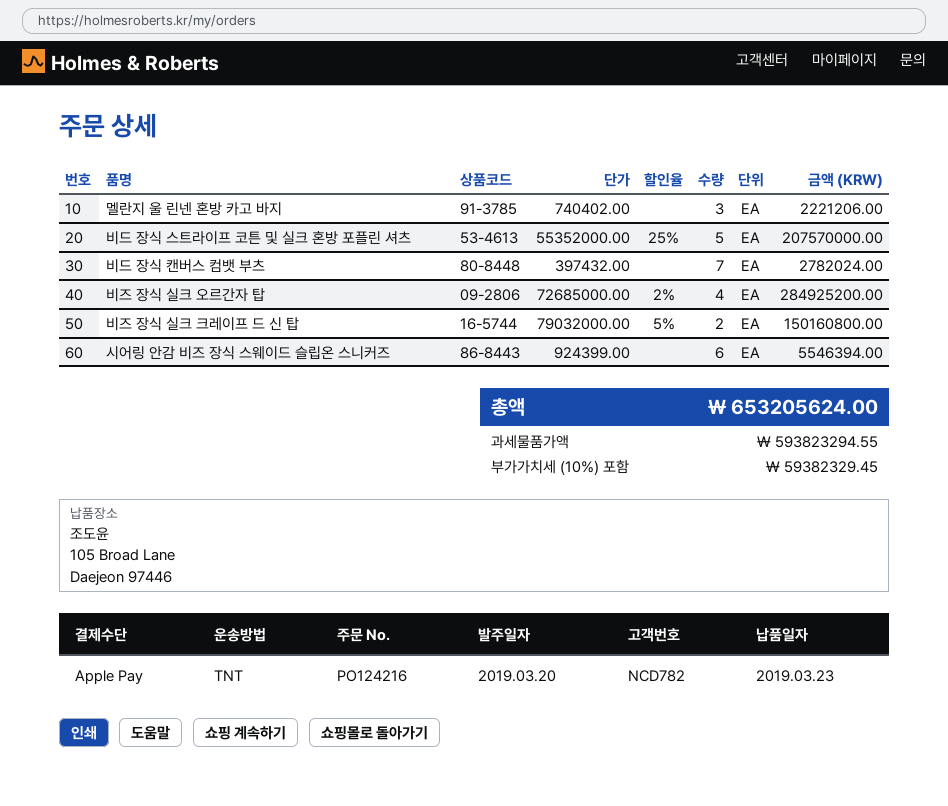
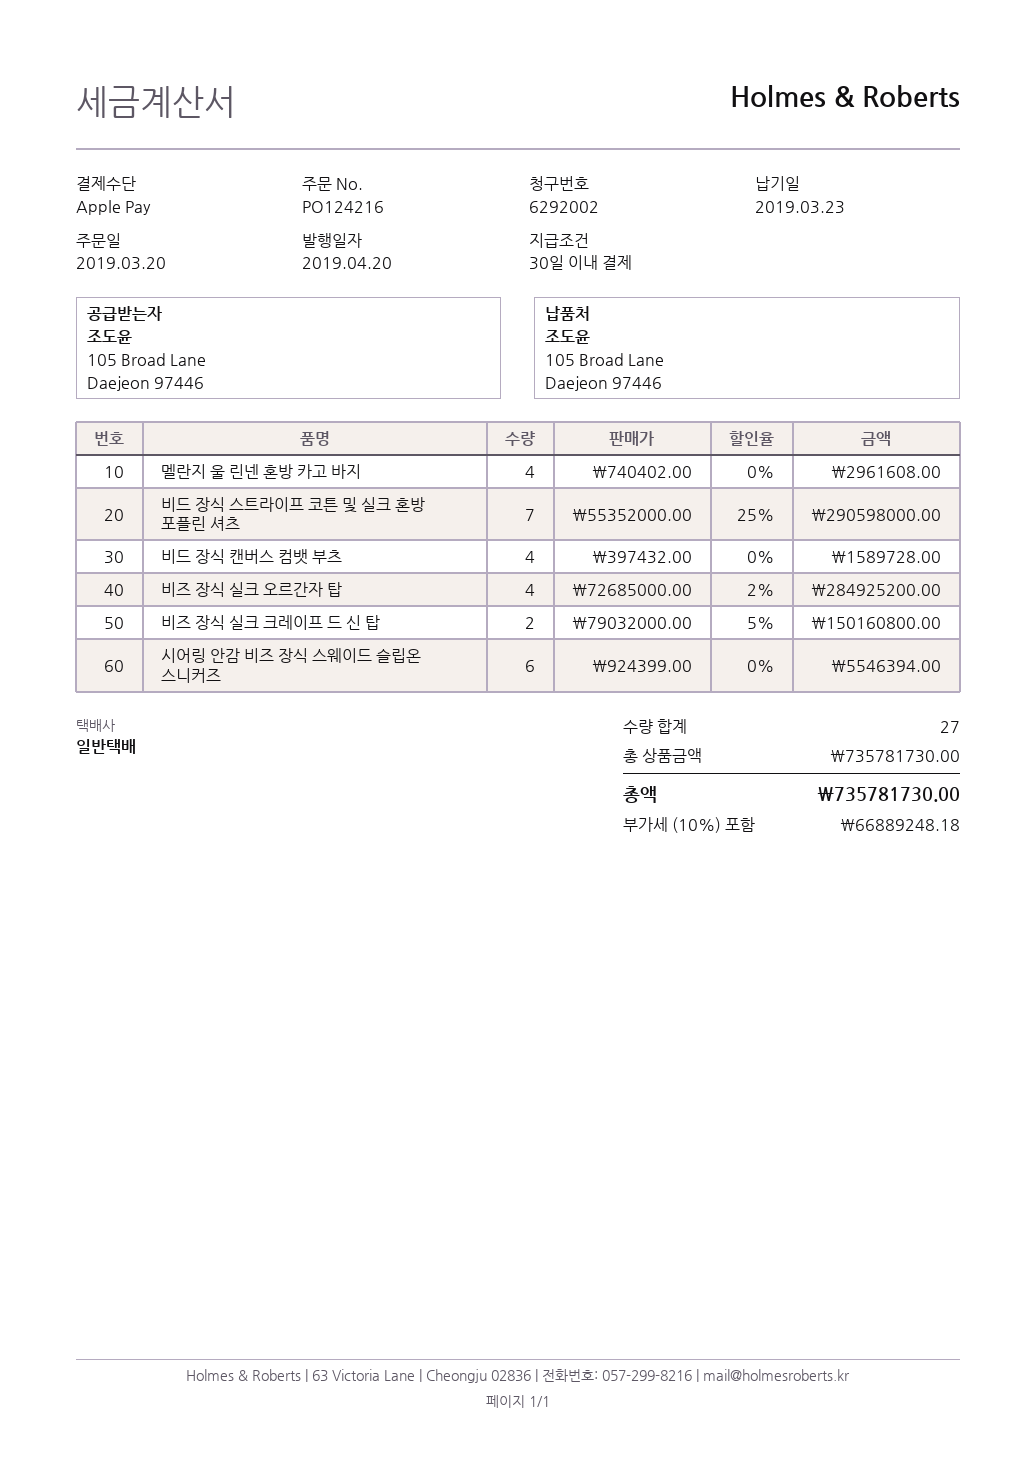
shipping method: TNT -> standard
멜란지 울 린넨 혼방 카고 바지: 3 x 740402.00 = 2221206.00 -> 4 x 740402.00 = 2961608.00
비드 장식 스트라이프 코튼 및 실크 혼방 포플린 셔츠: 5 x 55352000.00 - 25% = 207570000.00 -> 7 x 55352000.00 - 25% = 290598000.00
비드 장식 캔버스 컴뱃 부츠: 7 x 397432.00 = 2782024.00 -> 4 x 397432.00 = 1589728.00
tax: 10% = 59382329.45 -> 10% = 66889248.18
total: 653205624.00 -> 735781730.00

